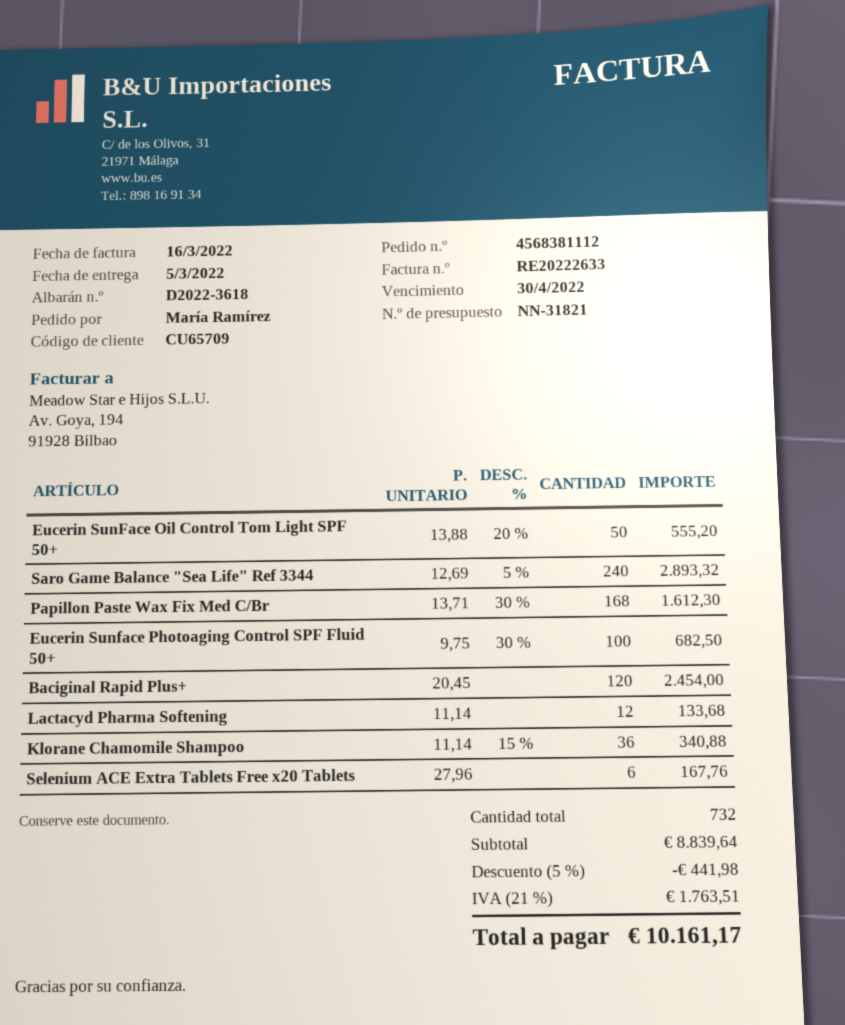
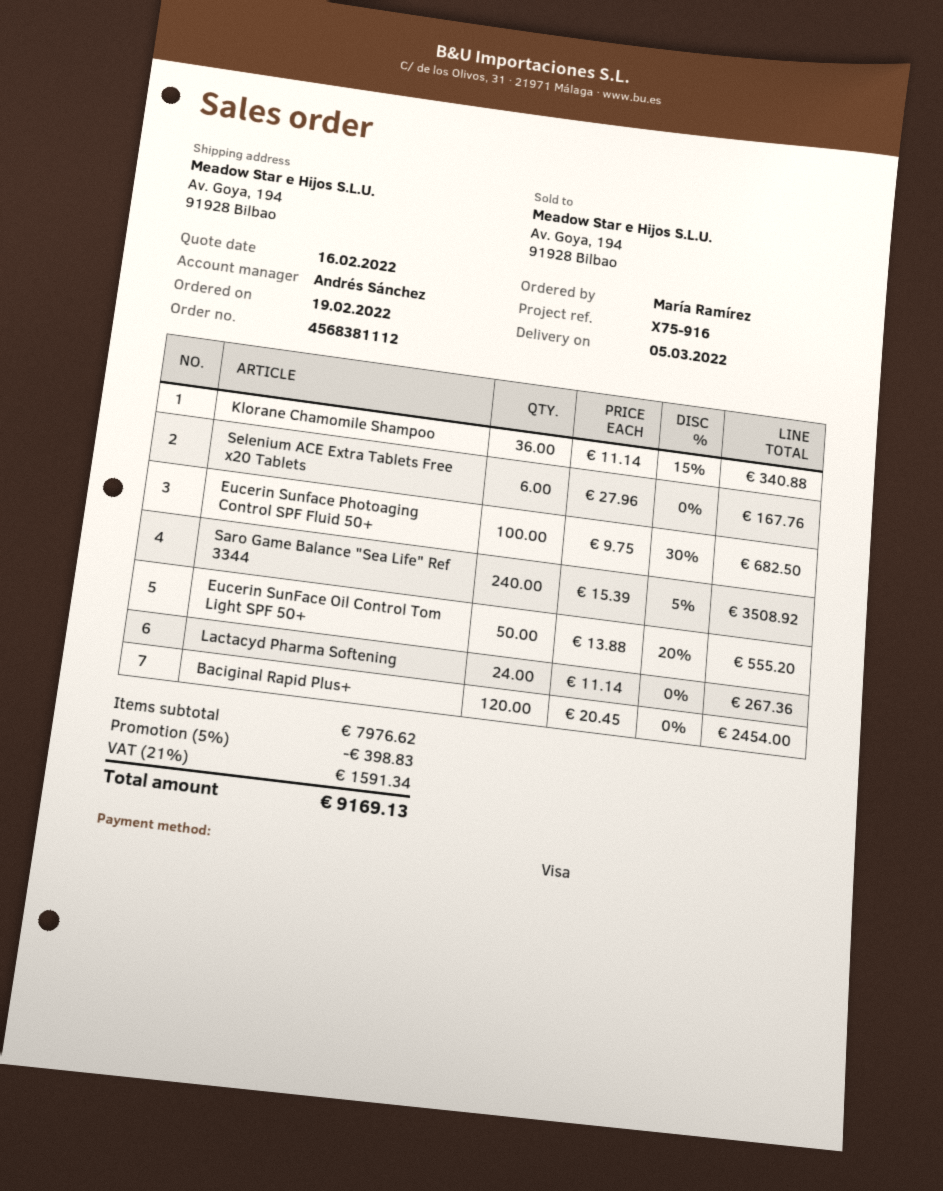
Saro Game Balance "Sea Life" Ref 3344: 240 x 12.69 - 5% = 2893.32 -> 240 x 15.39 - 5% = 3508.92
Papillon Paste Wax Fix Med C/Br: 168 x 13.71 - 30% = 1612.30 -> none
Lactacyd Pharma Softening: 12 x 11.14 = 133.68 -> 24 x 11.14 = 267.36
subtotal: 8839.64 -> 7976.62
discount: 5% = 441.98 -> 5% = 398.83
tax: 21% = 1763.51 -> 21% = 1591.34
total: 10161.17 -> 9169.13

